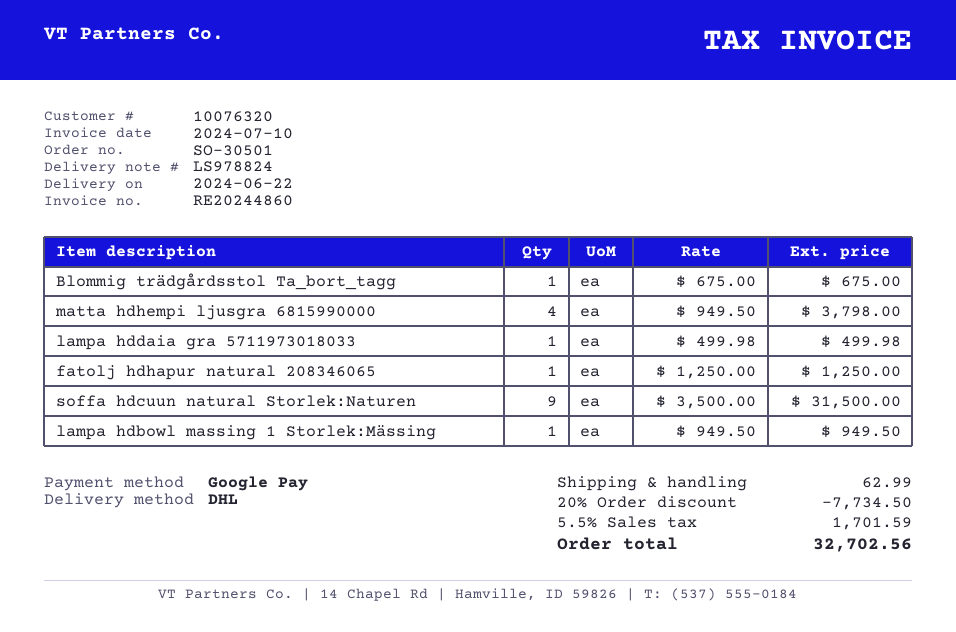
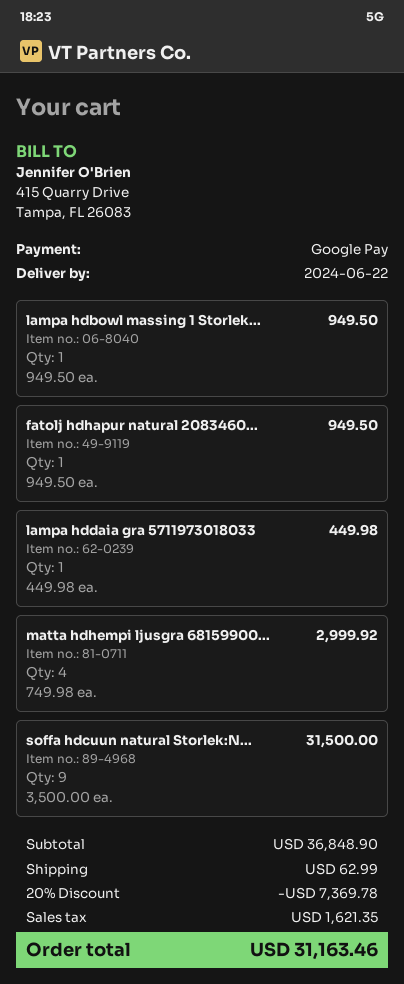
Blommig trädgårdsstol Ta_bort_tagg: 1 x 675.00 = 675.00 -> none
matta hdhempi ljusgra 6815990000: 4 x 949.50 = 3798.00 -> 4 x 749.98 = 2999.92
lampa hddaia gra 5711973018033: 1 x 499.98 = 499.98 -> 1 x 449.98 = 449.98
fatolj hdhapur natural 208346065: 1 x 1250.00 = 1250.00 -> 1 x 949.50 = 949.50
discount: 20% = 7734.50 -> 20% = 7369.78
tax: 1701.59 -> 1621.35
total: 32702.56 -> 31163.46

